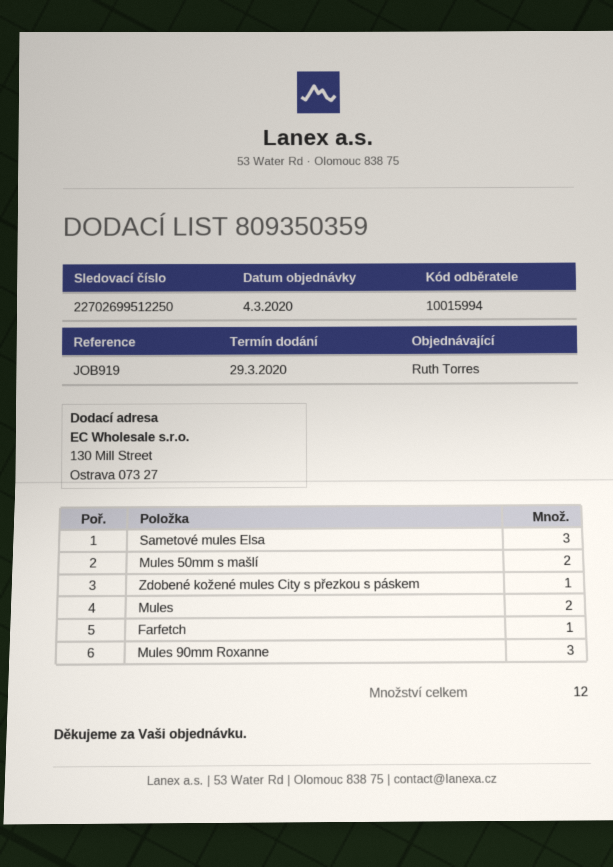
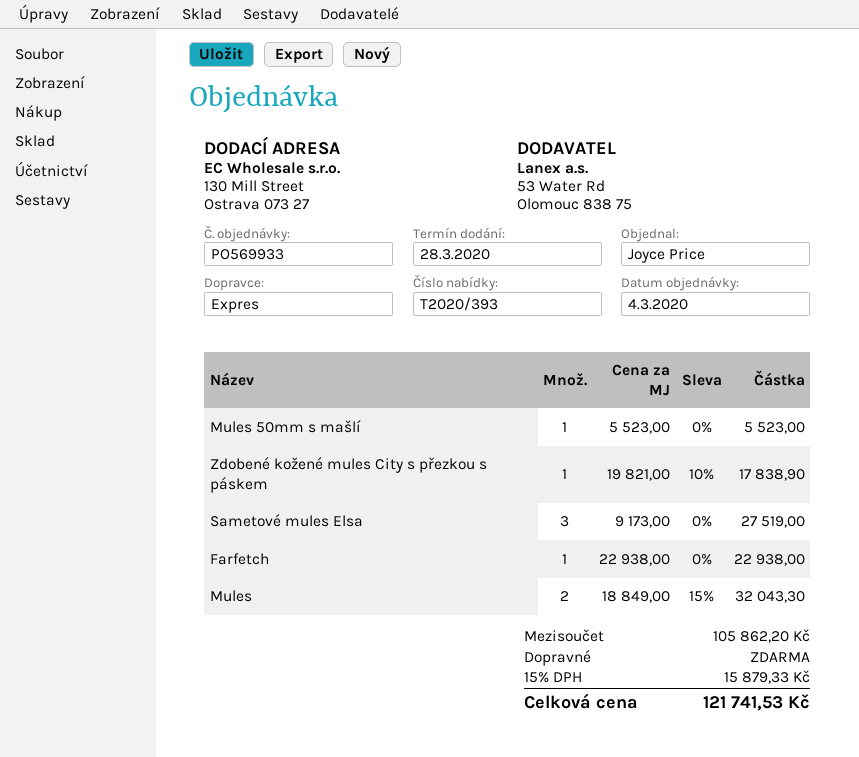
delivery date: 2020-03-29 -> 2020-03-28
ordered by: Ruth Torres -> Joyce Price
Mules 50mm s mašlí: 2 -> 1
Mules 90mm Roxanne: 3 -> none

